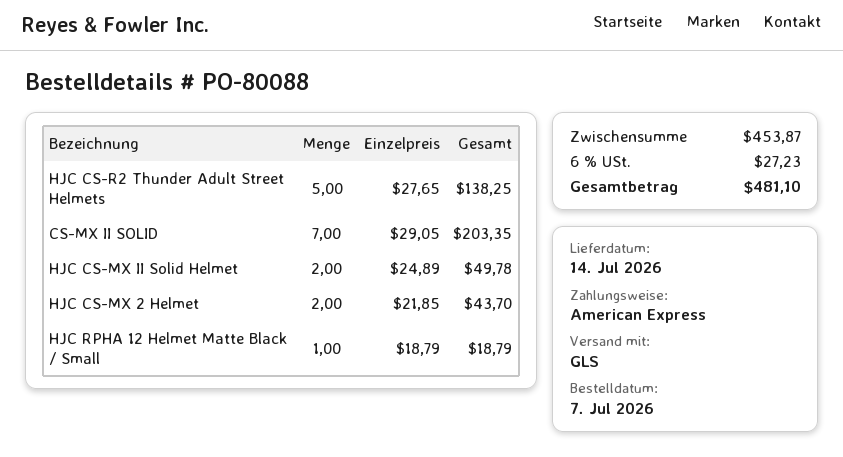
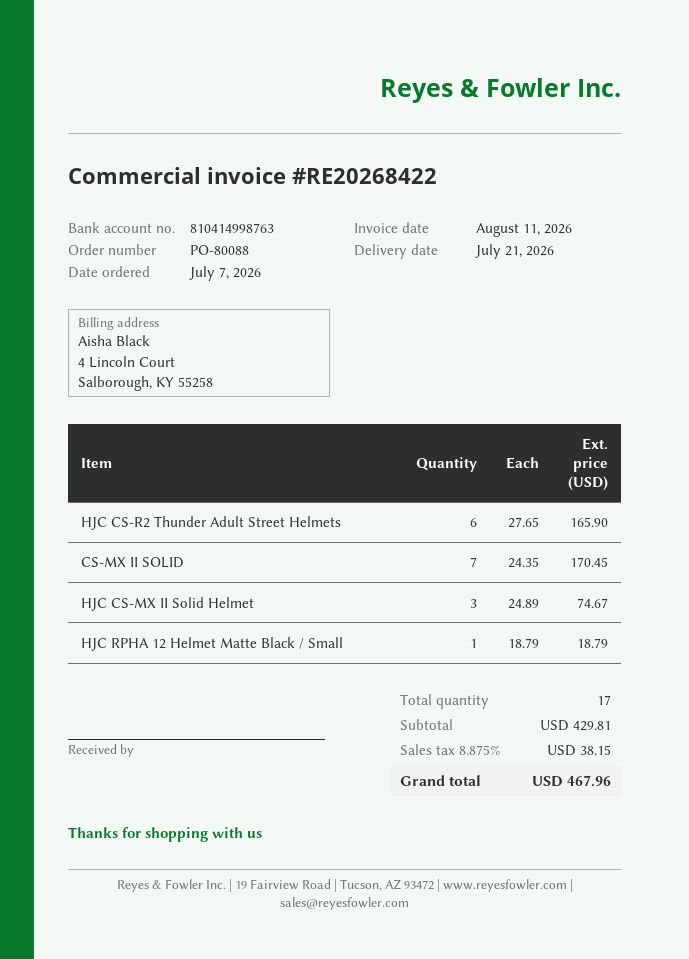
delivery date: 2026-07-14 -> 2026-07-21
HJC CS-R2 Thunder Adult Street Helmets: 5 x 27.65 = 138.25 -> 6 x 27.65 = 165.90
CS-MX II SOLID: 7 x 29.05 = 203.35 -> 7 x 24.35 = 170.45
HJC CS-MX II Solid Helmet: 2 x 24.89 = 49.78 -> 3 x 24.89 = 74.67
HJC CS-MX 2 Helmet: 2 x 21.85 = 43.70 -> none
subtotal: 453.87 -> 429.81
tax: 6% = 27.23 -> 8.875% = 38.15
total: 481.10 -> 467.96

